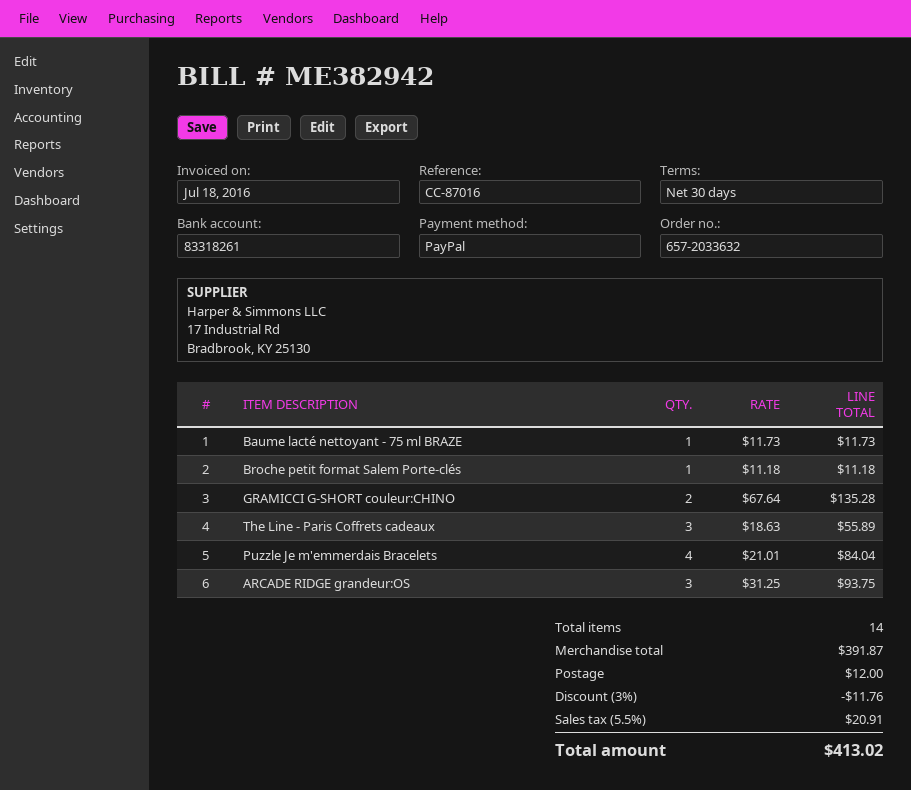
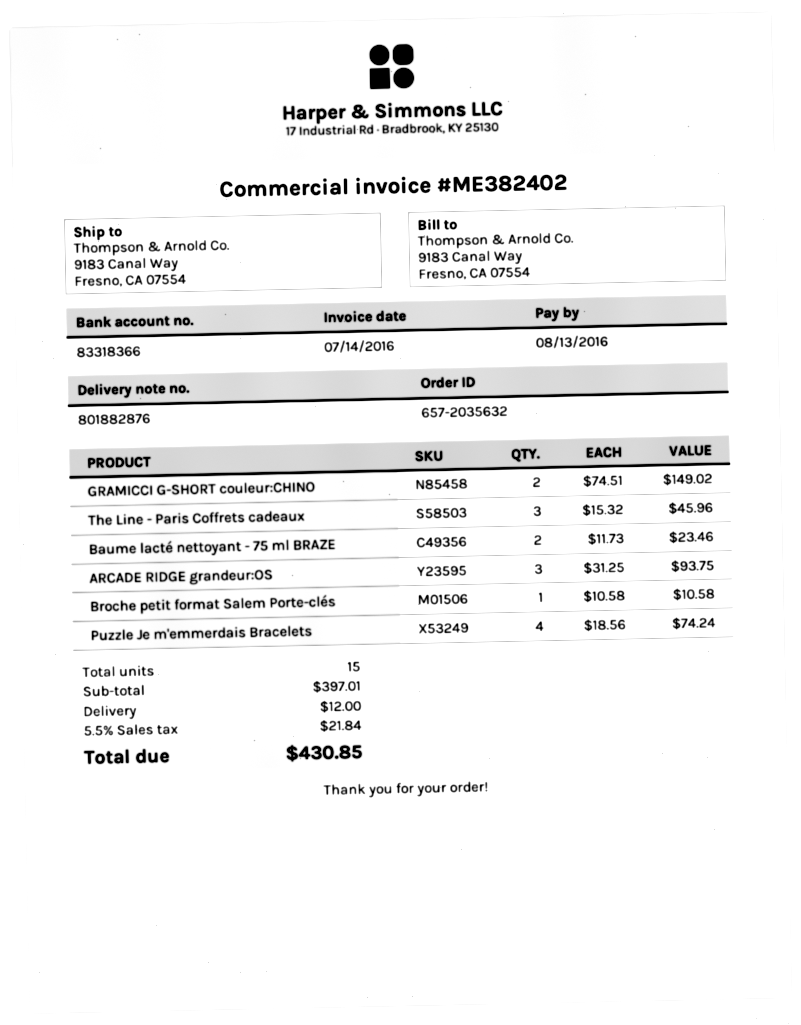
order number: 657-2033632 -> 657-2035632
invoice number: ME382942 -> ME382402
invoice date: 2016-07-18 -> 2016-07-14
bank account: 83318261 -> 83318366
Baume lacté nettoyant - 75 ml BRAZE: 1 x 11.73 = 11.73 -> 2 x 11.73 = 23.46
Broche petit format Salem Porte-clés: 1 x 11.18 = 11.18 -> 1 x 10.58 = 10.58
GRAMICCI G-SHORT couleur:CHINO: 2 x 67.64 = 135.28 -> 2 x 74.51 = 149.02
The Line - Paris Coffrets cadeaux: 3 x 18.63 = 55.89 -> 3 x 15.32 = 45.96
Puzzle Je m'emmerdais Bracelets: 4 x 21.01 = 84.04 -> 4 x 18.56 = 74.24
total quantity: 14 -> 15
subtotal: 391.87 -> 397.01
discount: 3% = 11.76 -> none
tax: 5.5% = 20.91 -> 5.5% = 21.84
total: 413.02 -> 430.85

